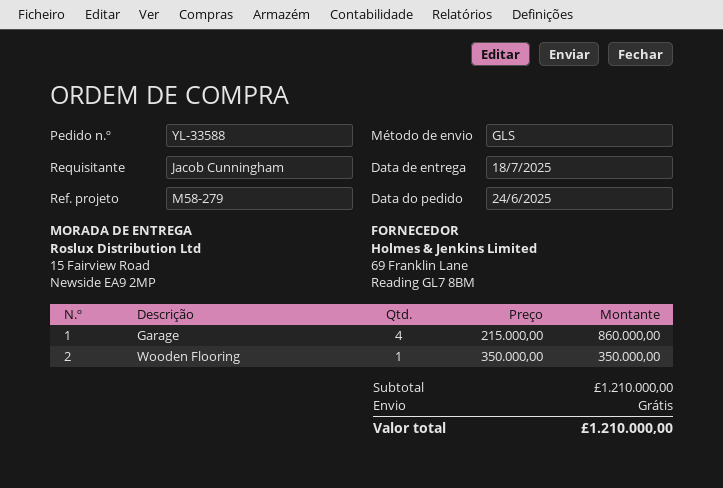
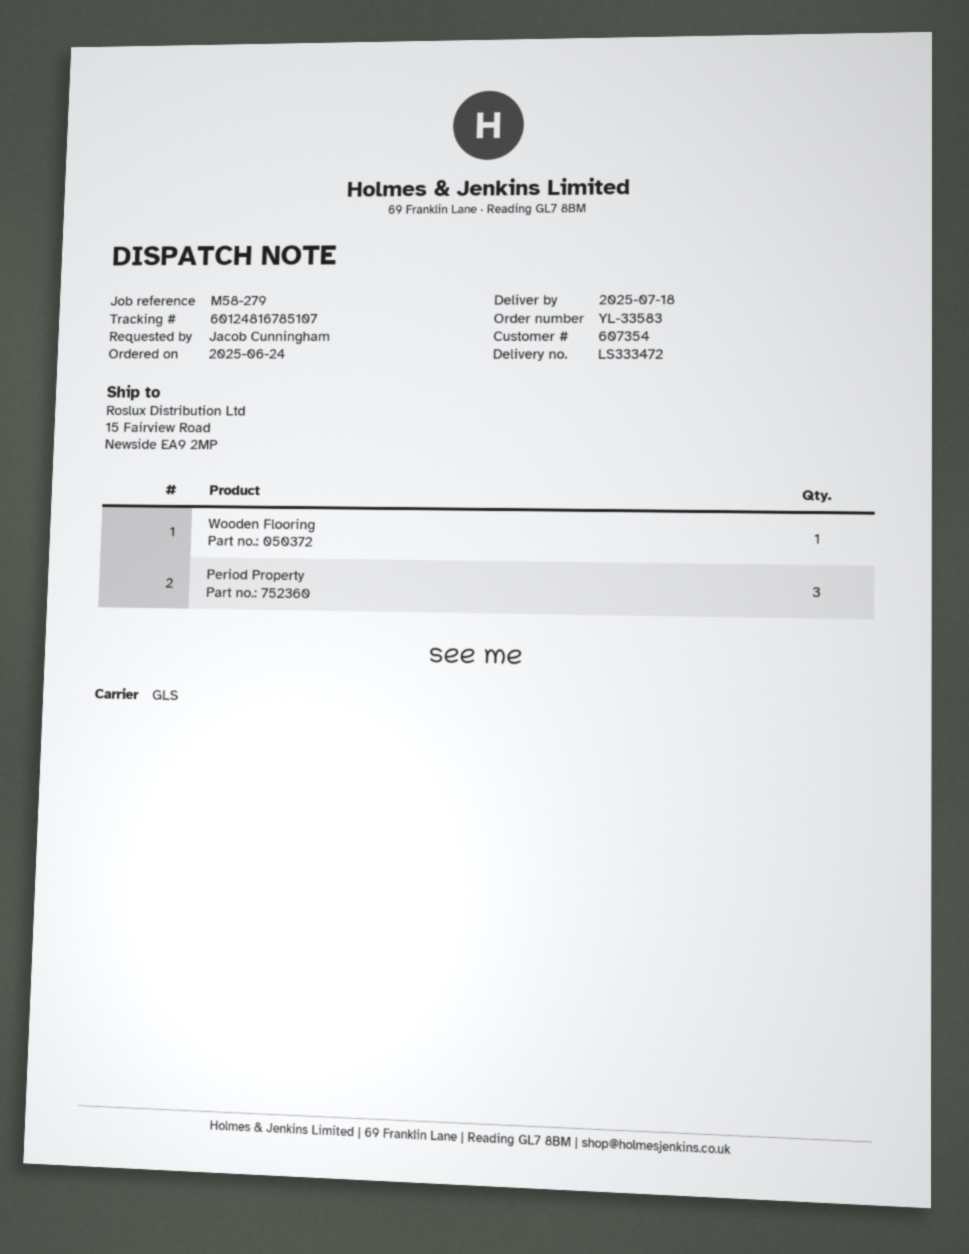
order number: YL-33588 -> YL-33583
Garage: 4 -> none
Period Property: none -> 3

